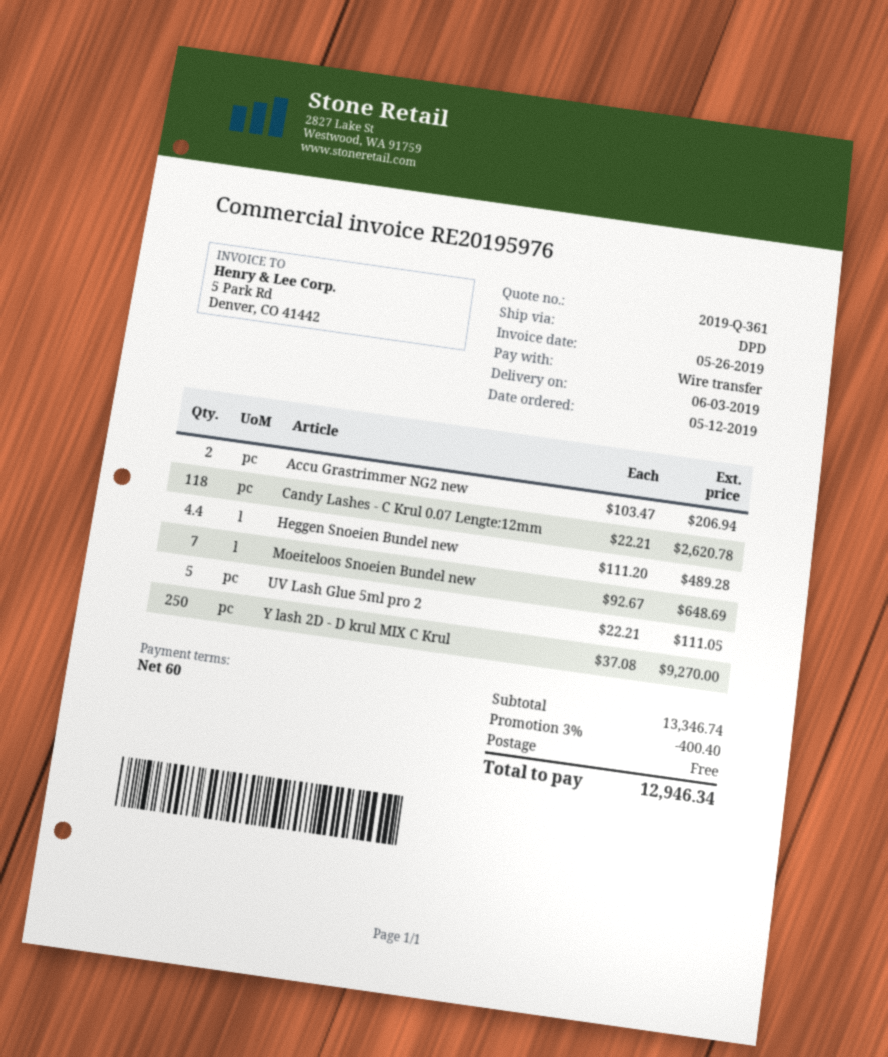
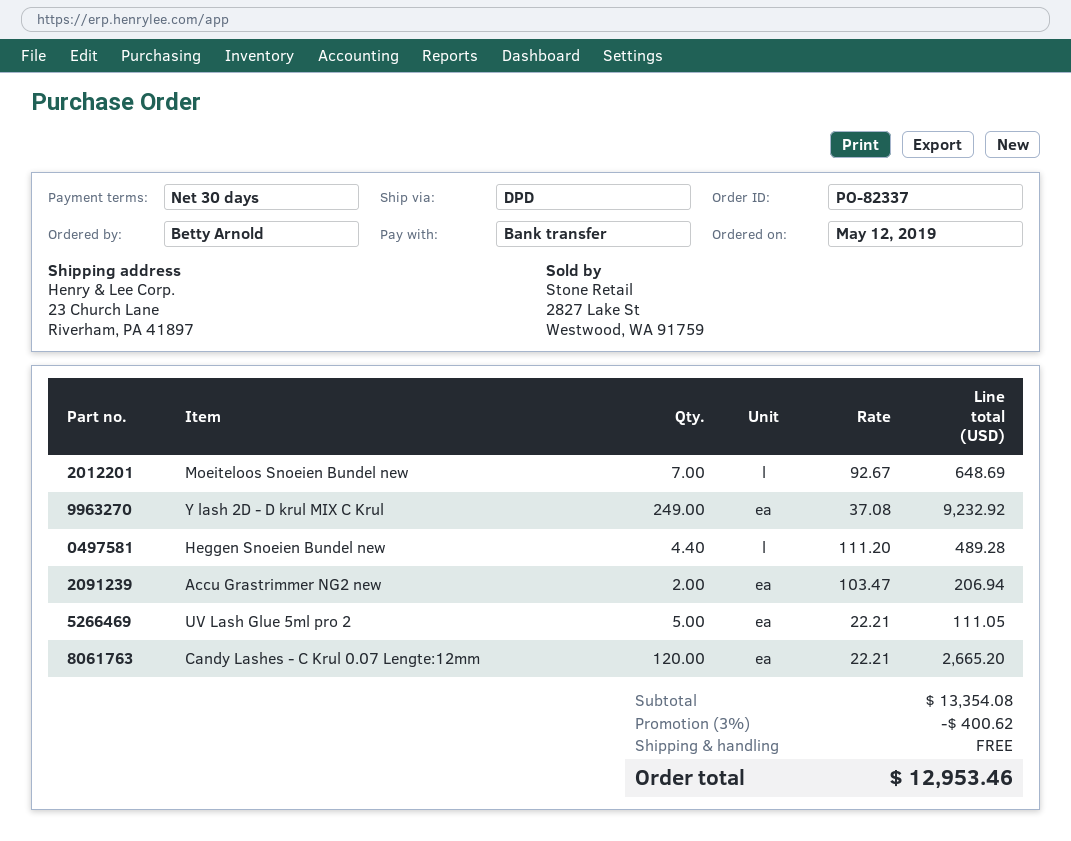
payment terms: 60 days -> 30 days
Candy Lashes - C Krul 0.07 Lengte:12mm: 118 x 22.21 = 2620.78 -> 120 x 22.21 = 2665.20
Y lash 2D - D krul MIX C Krul: 250 x 37.08 = 9270.00 -> 249 x 37.08 = 9232.92
subtotal: 13346.74 -> 13354.08
discount: 3% = 400.40 -> 3% = 400.62
total: 12946.34 -> 12953.46

